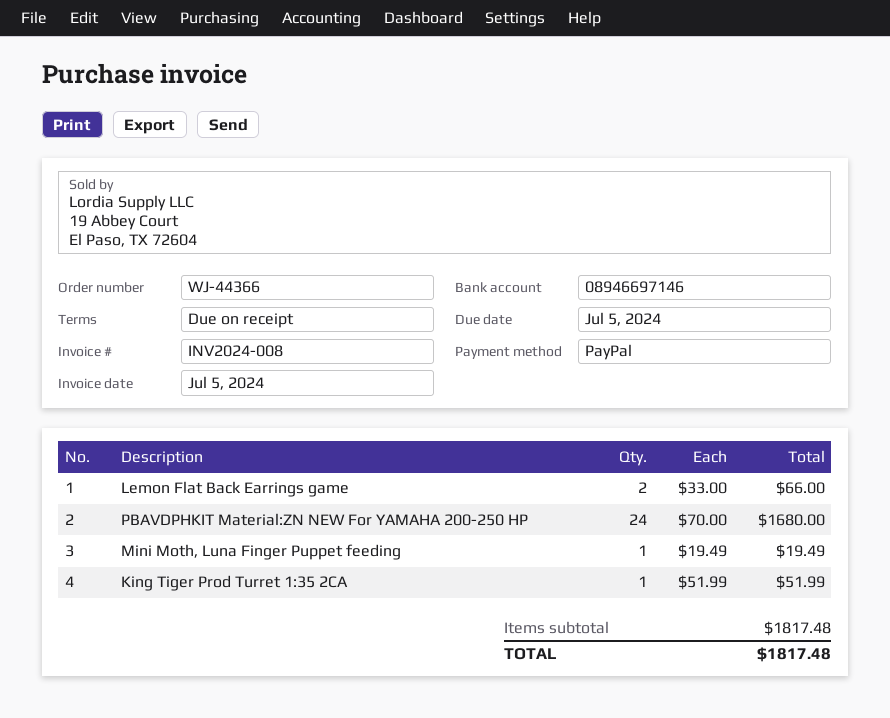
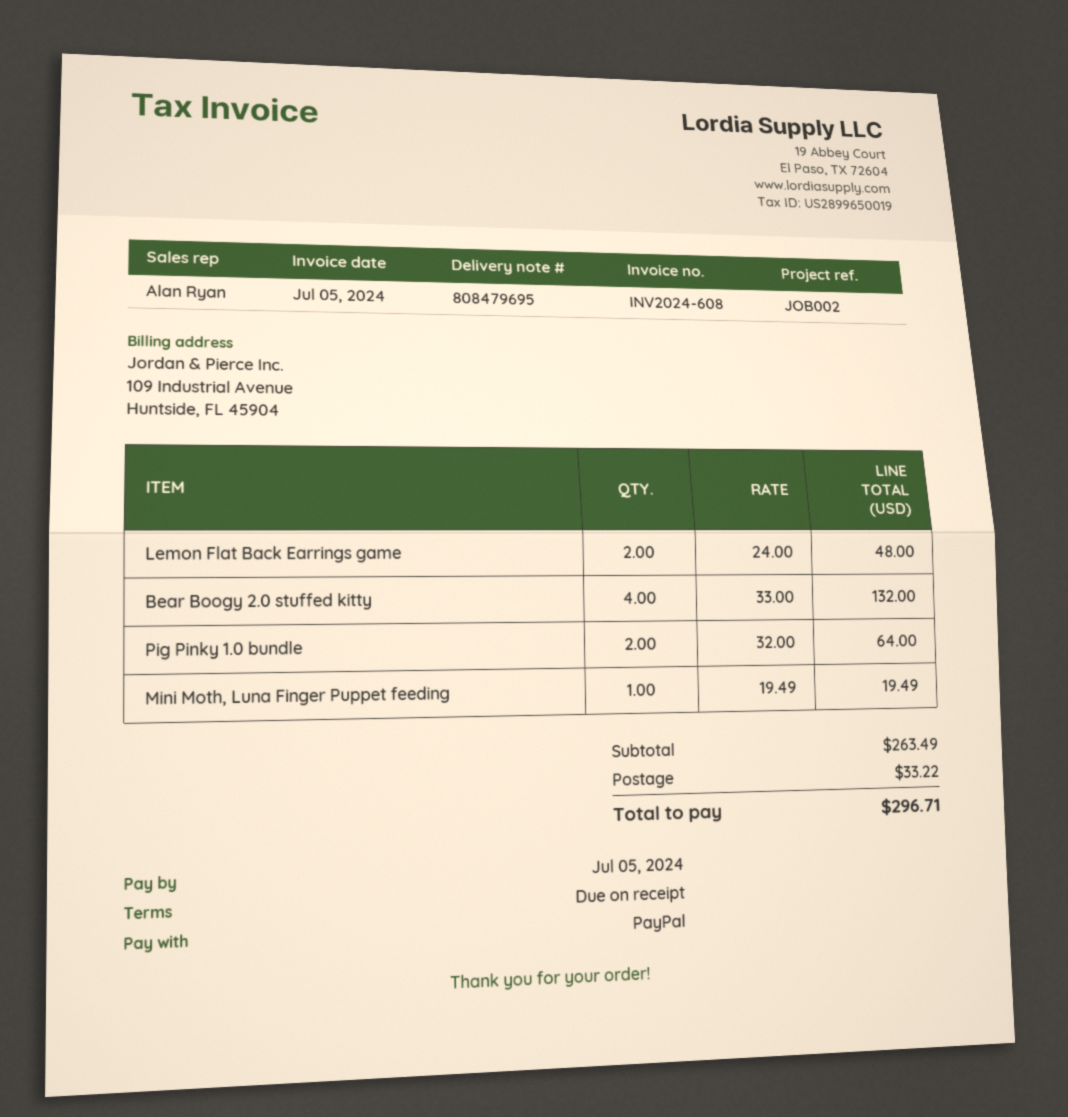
invoice number: INV2024-008 -> INV2024-608
Lemon Flat Back Earrings game: 2 x 33.00 = 66.00 -> 2 x 24.00 = 48.00
PBAVDPHKIT Material:ZN NEW For YAMAHA 200-250 HP: 24 x 70.00 = 1680.00 -> none
King Tiger Prod Turret 1:35 2CA: 1 x 51.99 = 51.99 -> none
Bear Boogy 2.0 stuffed kitty: none -> 4 x 33.00 = 132.00
Pig Pinky 1.0 bundle: none -> 2 x 32.00 = 64.00
subtotal: 1817.48 -> 263.49
shipping: none -> 33.22
total: 1817.48 -> 296.71

